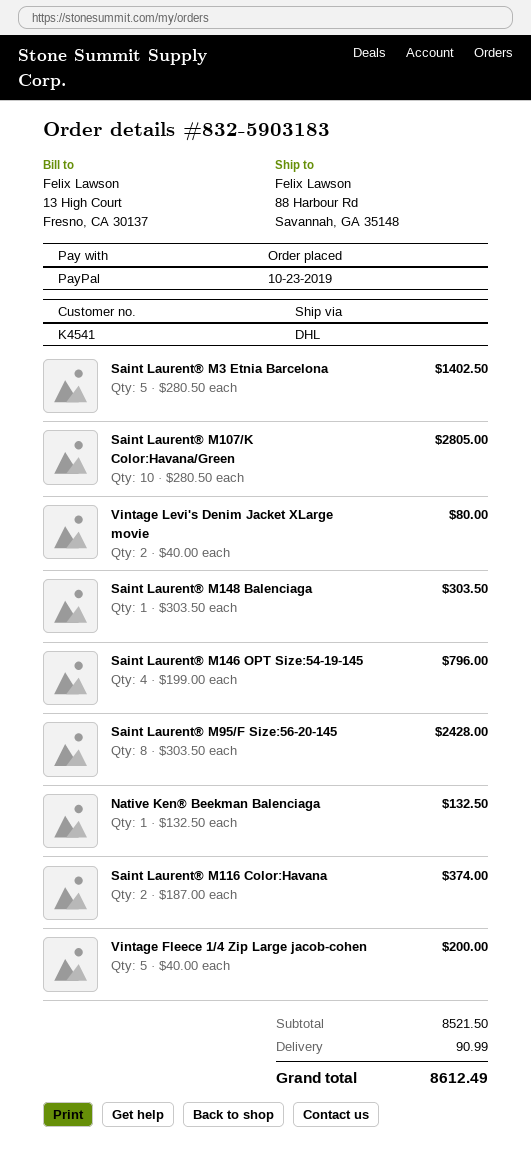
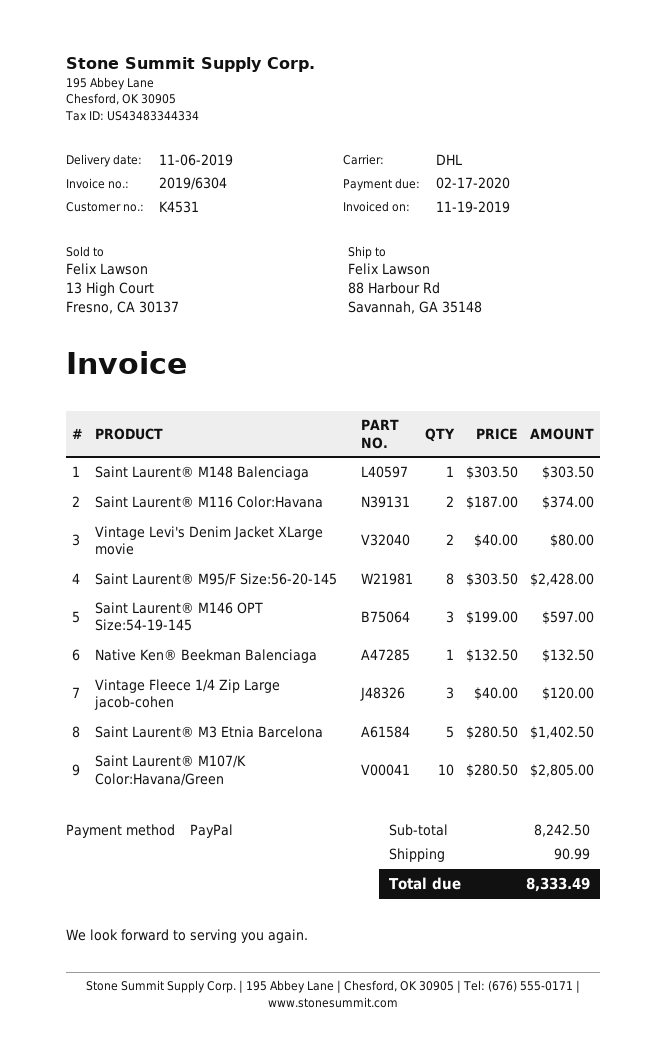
customer number: K4541 -> K4531
Saint Laurent® M146 OPT Size:54-19-145: 4 x 199.00 = 796.00 -> 3 x 199.00 = 597.00
Vintage Fleece 1/4 Zip Large jacob-cohen: 5 x 40.00 = 200.00 -> 3 x 40.00 = 120.00
subtotal: 8521.50 -> 8242.50
total: 8612.49 -> 8333.49

